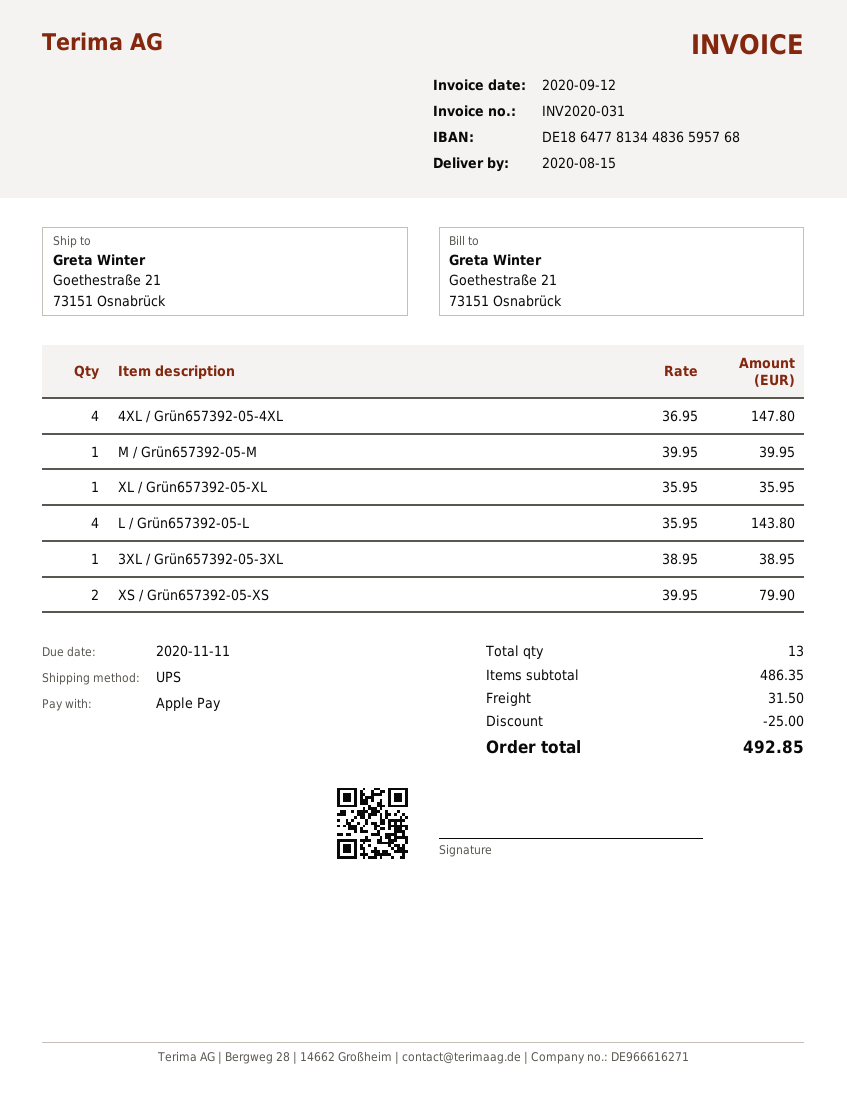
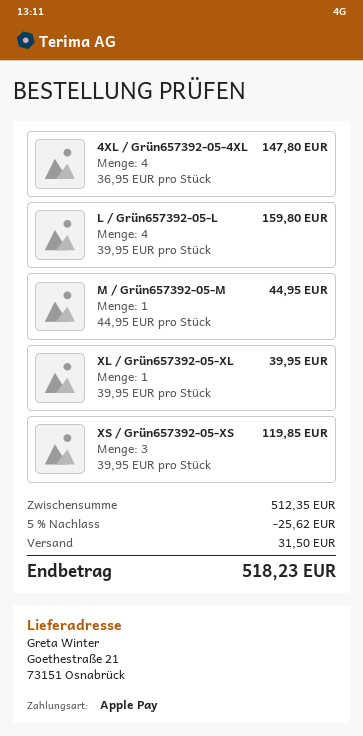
M / Grün657392-05-M: 1 x 39.95 = 39.95 -> 1 x 44.95 = 44.95
XL / Grün657392-05-XL: 1 x 35.95 = 35.95 -> 1 x 39.95 = 39.95
L / Grün657392-05-L: 4 x 35.95 = 143.80 -> 4 x 39.95 = 159.80
3XL / Grün657392-05-3XL: 1 x 38.95 = 38.95 -> none
XS / Grün657392-05-XS: 2 x 39.95 = 79.90 -> 3 x 39.95 = 119.85
subtotal: 486.35 -> 512.35
discount: 25.00 -> 25.62
total: 492.85 -> 518.23

